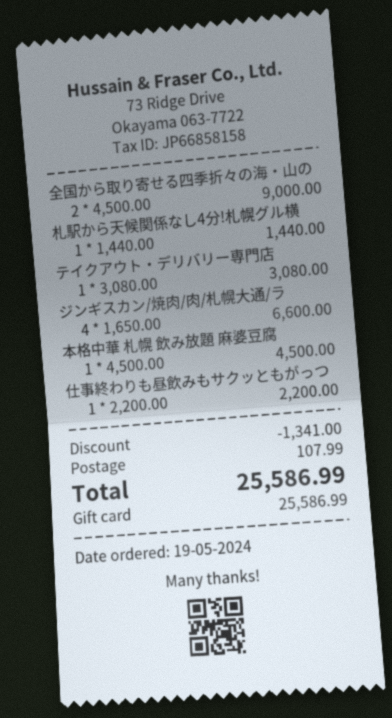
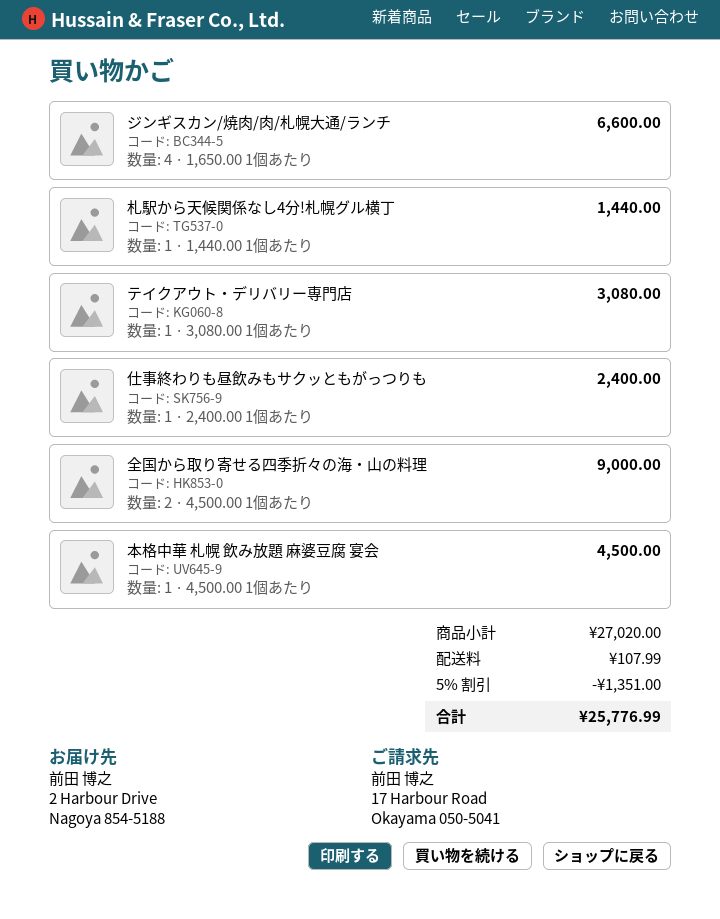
仕事終わりも昼飲みもサクッともがっつ: 1 x 2200.00 = 2200.00 -> 1 x 2400.00 = 2400.00
discount: 1341.00 -> 1351.00
total: 25586.99 -> 25776.99

